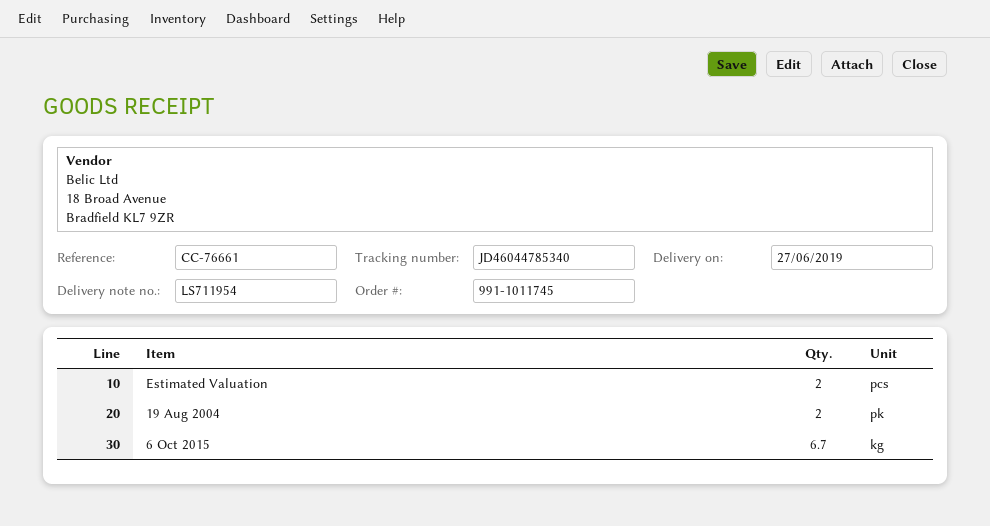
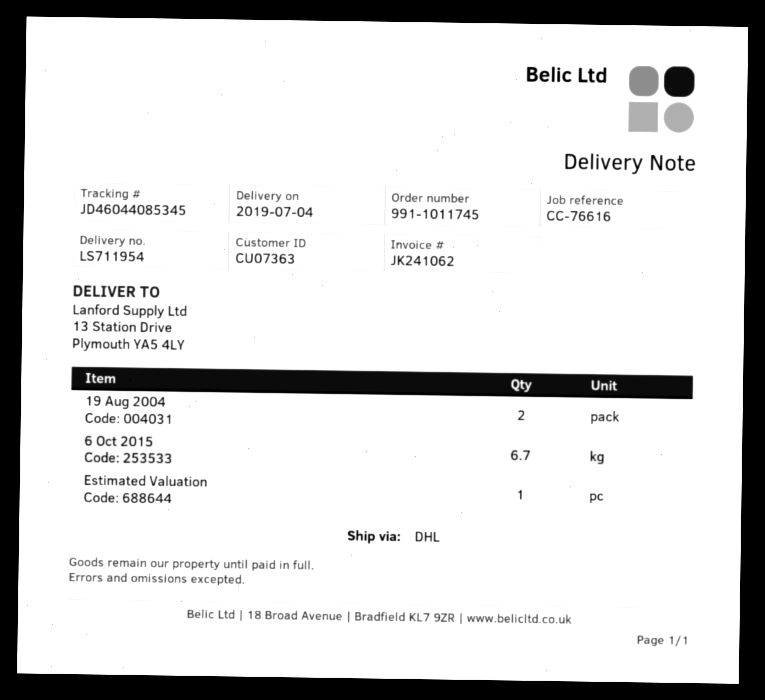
delivery date: 2019-06-27 -> 2019-07-04
reference: CC-76661 -> CC-76616
tracking number: JD46044785340 -> JD46044085345
Estimated Valuation: 2 -> 1

